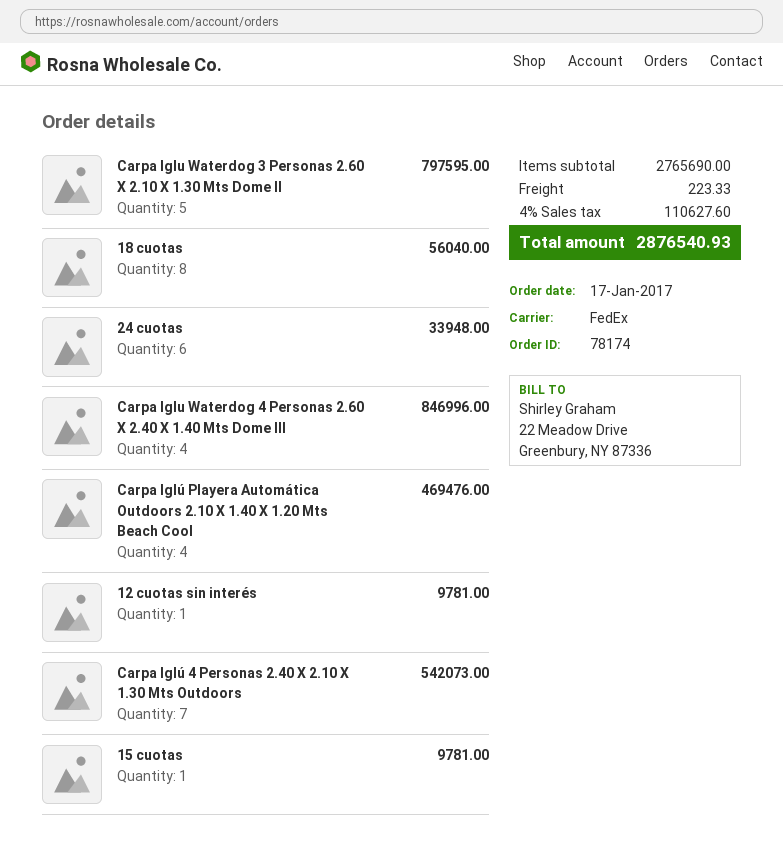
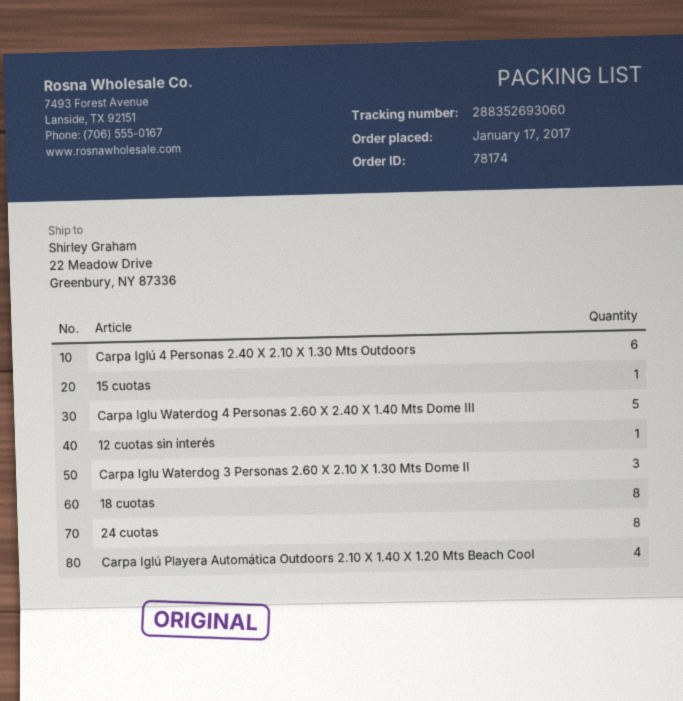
Carpa Iglu Waterdog 3 Personas 2.60 X 2.10 X 1.30 Mts Dome II: 5 -> 3
24 cuotas: 6 -> 8
Carpa Iglu Waterdog 4 Personas 2.60 X 2.40 X 1.40 Mts Dome III: 4 -> 5
Carpa Iglú 4 Personas 2.40 X 2.10 X 1.30 Mts Outdoors: 7 -> 6

